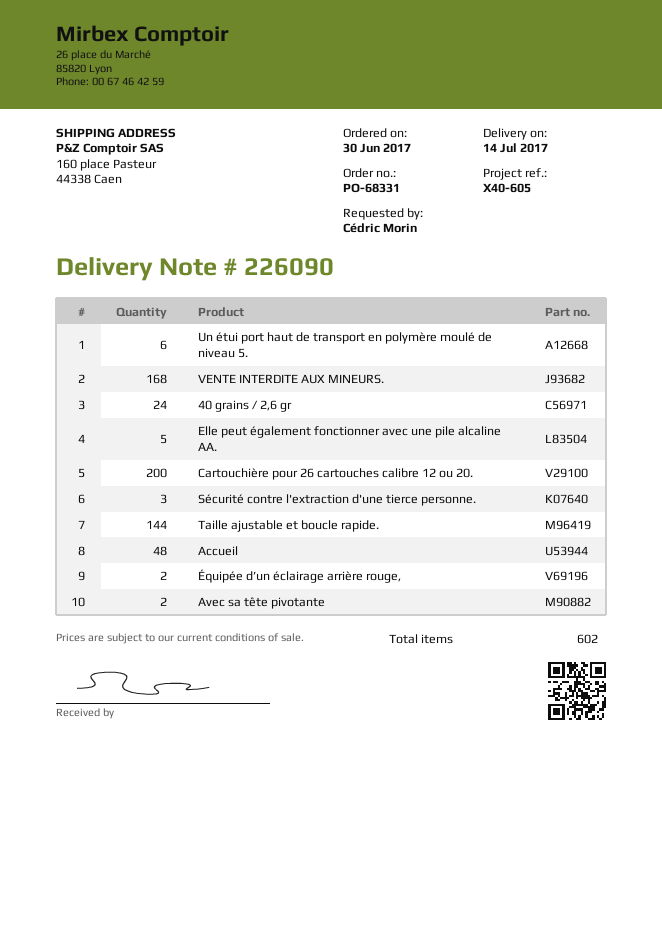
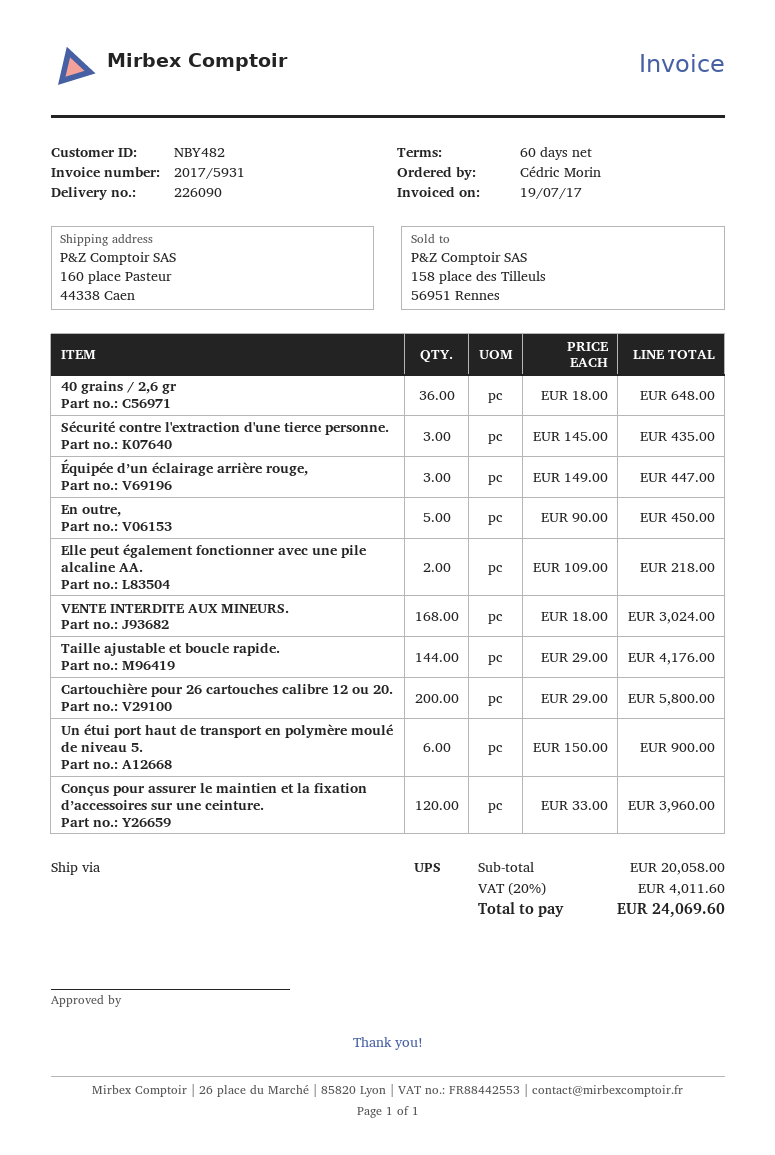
40 grains / 2,6 gr: 24 -> 36
Elle peut également fonctionner avec une pile alcaline AA.: 5 -> 2
Accueil: 48 -> none
Équipée d’un éclairage arrière rouge,: 2 -> 3
Avec sa tête pivotante: 2 -> none
En outre,: none -> 5
Conçus pour assurer le maintien et la fixation d’accessoires sur une ceinture.: none -> 120

